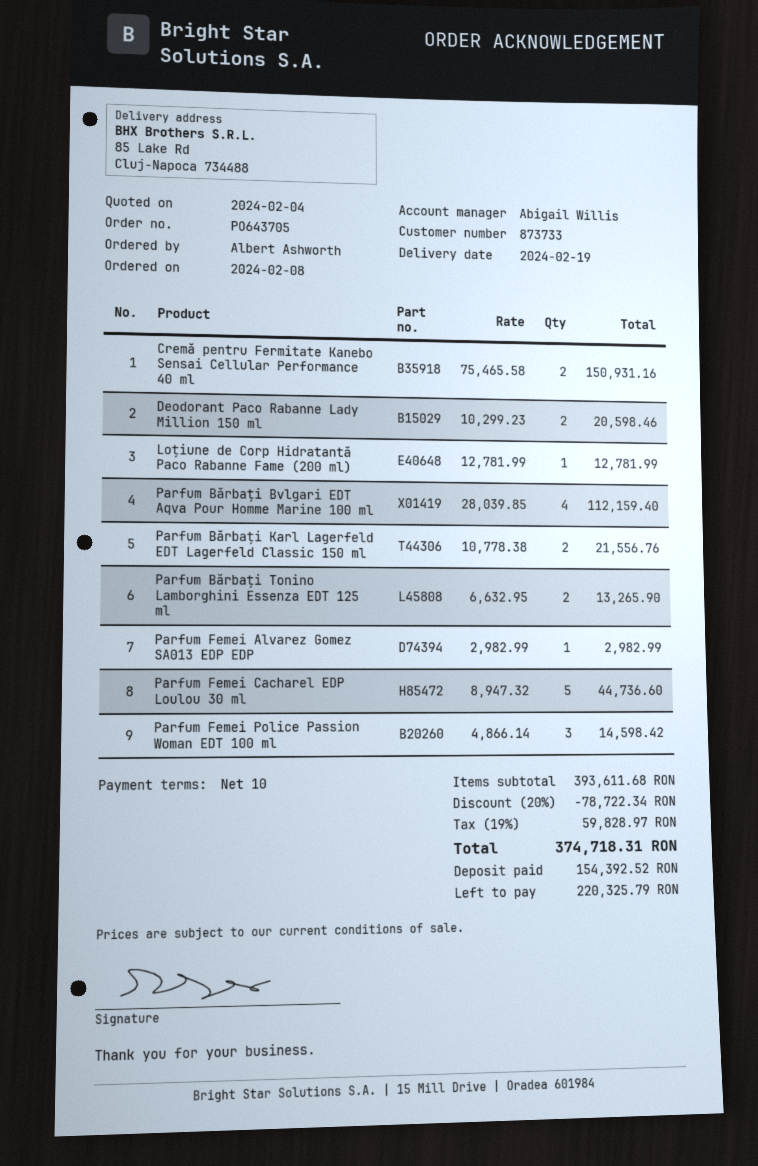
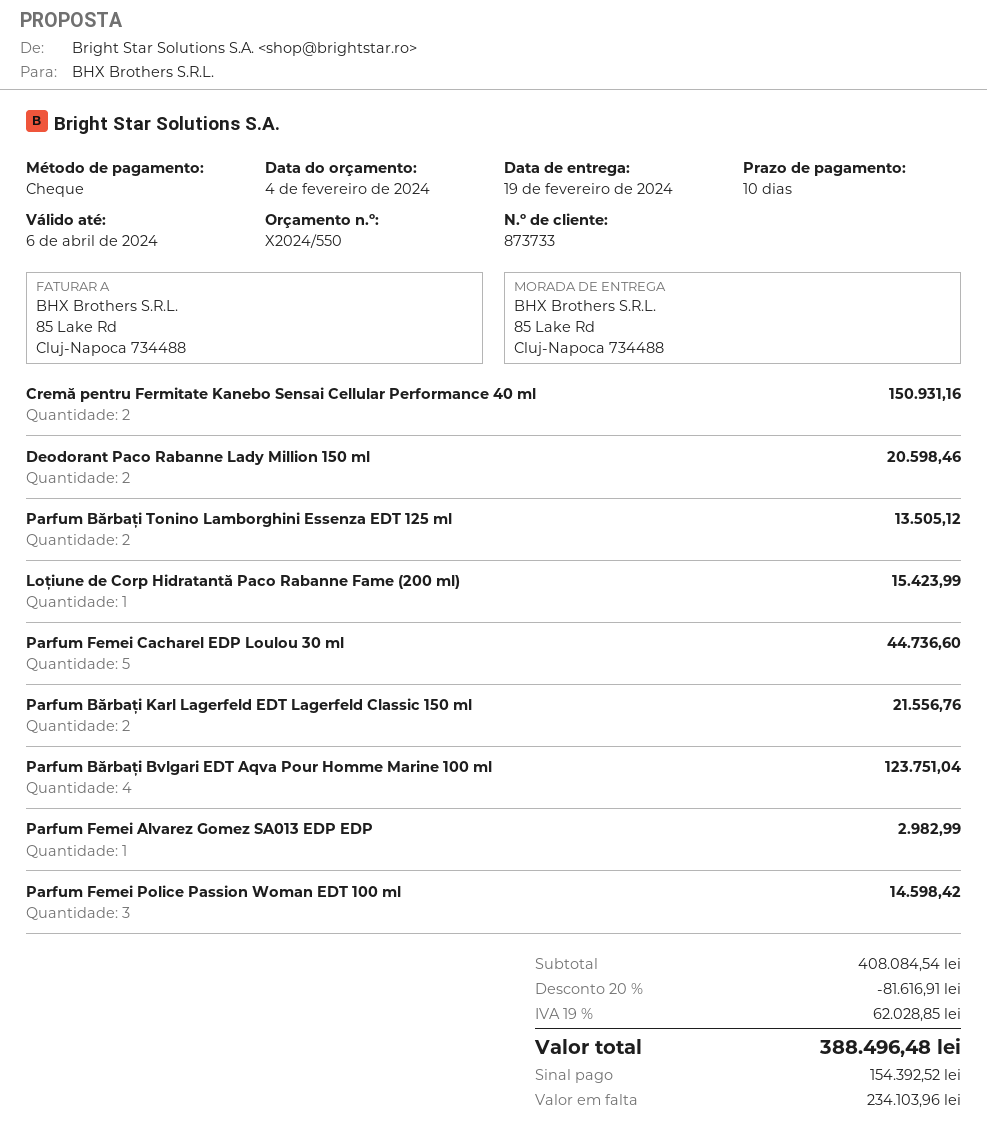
Loțiune de Corp Hidratantă Paco Rabanne Fame (200 ml): 1 for 12781.99 -> 1 for 15423.99
Parfum Bărbați Bvlgari EDT Aqva Pour Homme Marine 100 ml: 4 for 112159.40 -> 4 for 123751.04
Parfum Bărbați Tonino Lamborghini Essenza EDT 125 ml: 2 for 13265.90 -> 2 for 13505.12
subtotal: 393611.68 -> 408084.54
discount: 20% = 78722.34 -> 20% = 81616.91
tax: 19% = 59828.97 -> 19% = 62028.85
total: 374718.31 -> 388496.48
balance: 220325.79 -> 234103.96

